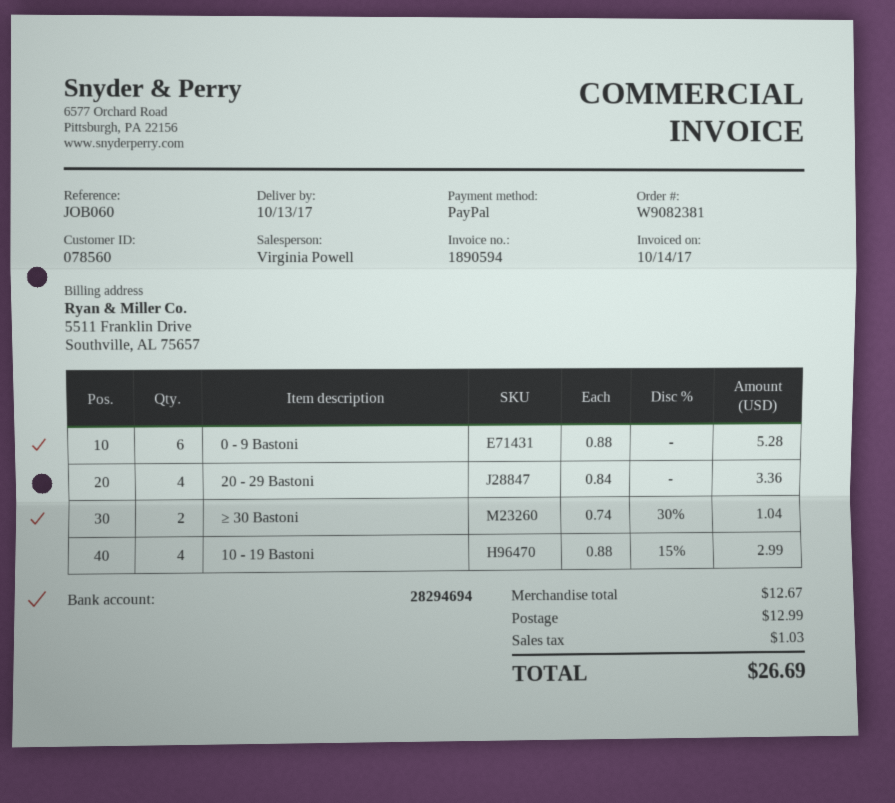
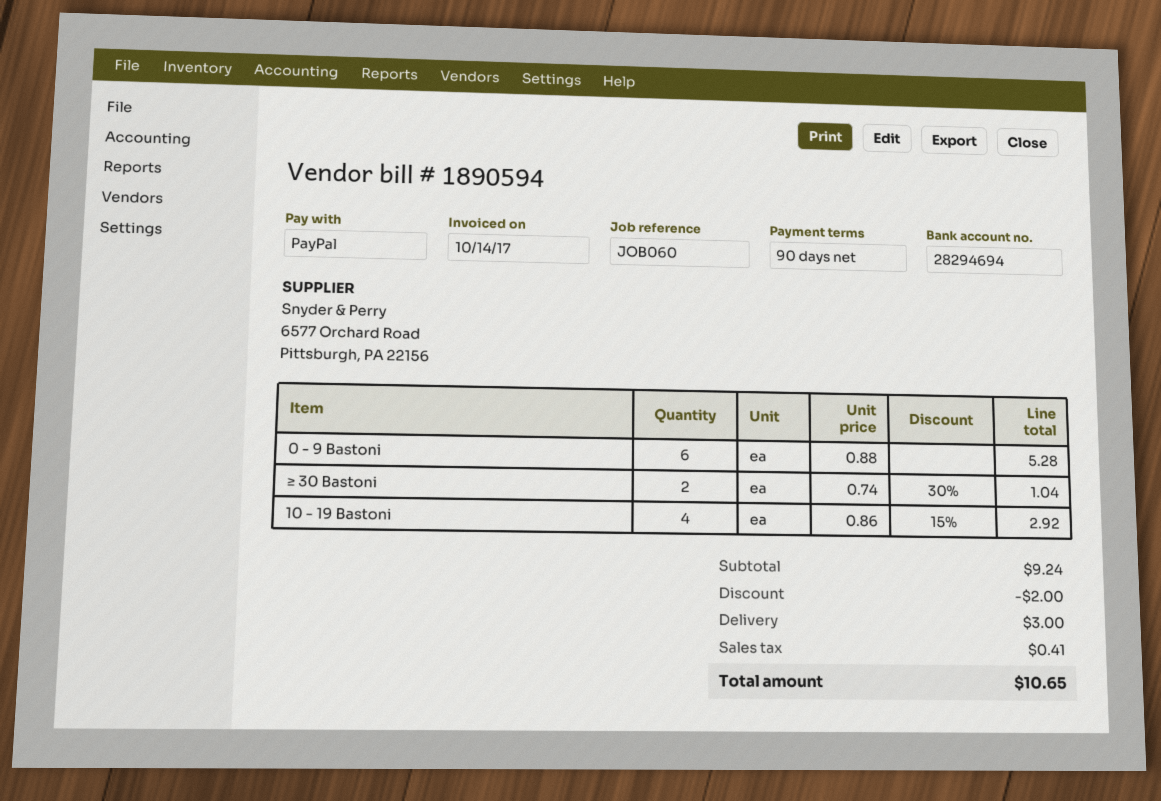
20 - 29 Bastoni: 4 x 0.84 = 3.36 -> none
10 - 19 Bastoni: 4 x 0.88 - 15% = 2.99 -> 4 x 0.86 - 15% = 2.92
subtotal: 12.67 -> 9.24
discount: none -> 2.00
shipping: 12.99 -> 3.00
tax: 1.03 -> 0.41
total: 26.69 -> 10.65

